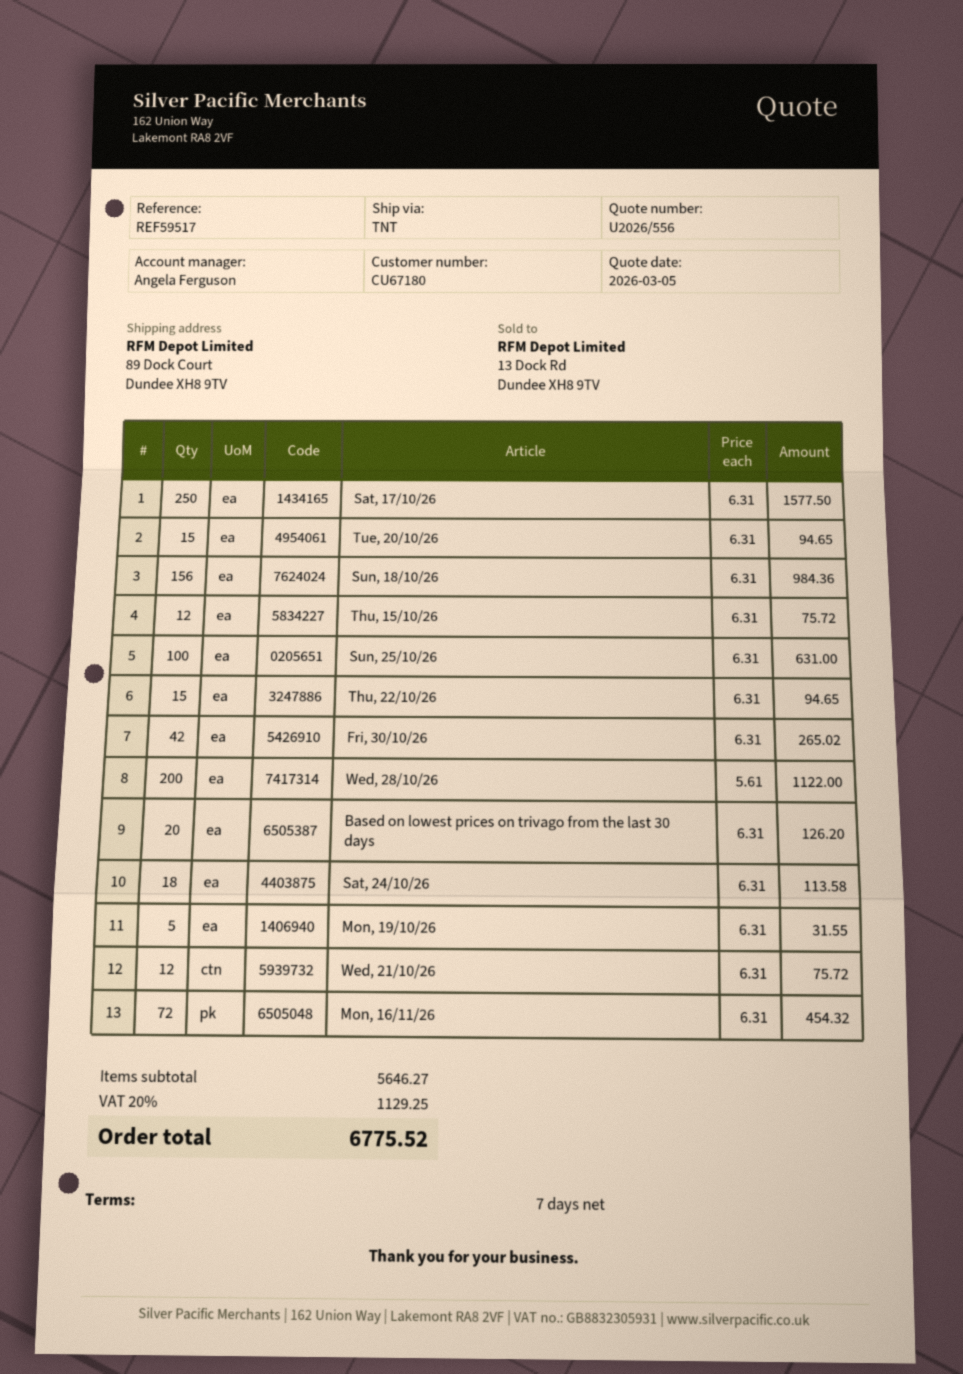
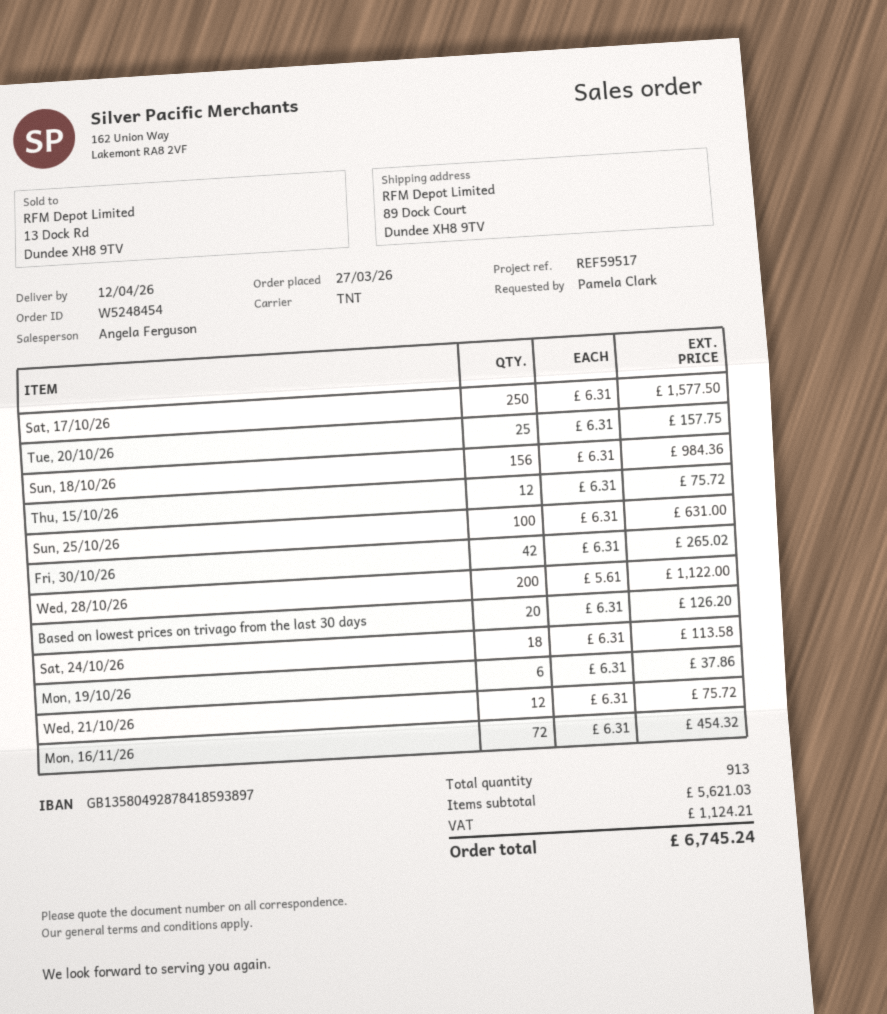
Tue, 20/10/26: 15 x 6.31 = 94.65 -> 25 x 6.31 = 157.75
Thu, 22/10/26: 15 x 6.31 = 94.65 -> none
Mon, 19/10/26: 5 x 6.31 = 31.55 -> 6 x 6.31 = 37.86
subtotal: 5646.27 -> 5621.03
tax: 1129.25 -> 1124.21
total: 6775.52 -> 6745.24

